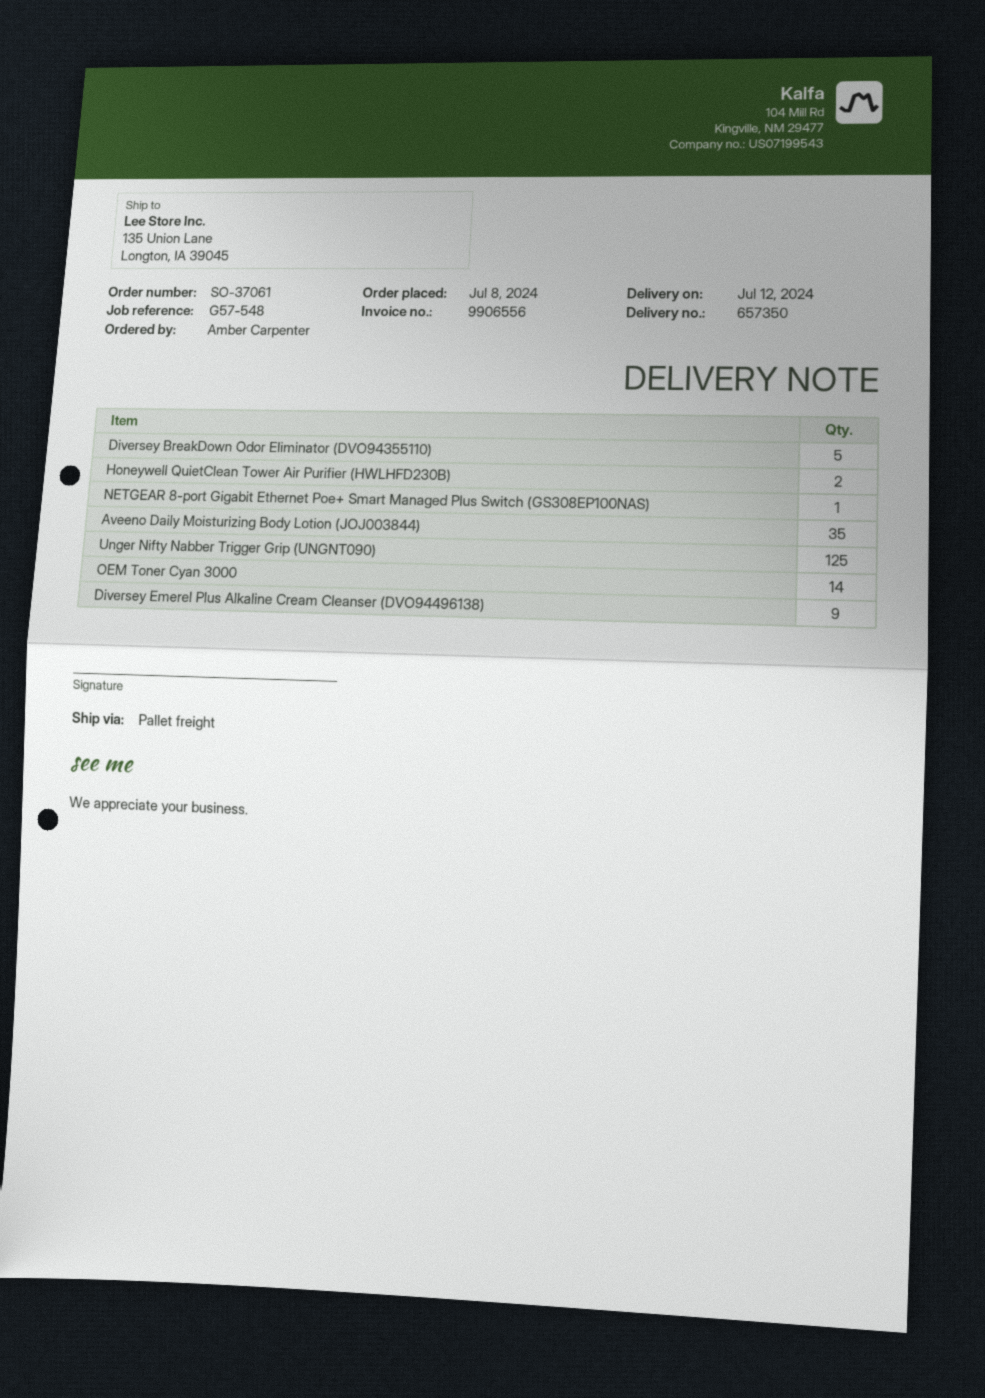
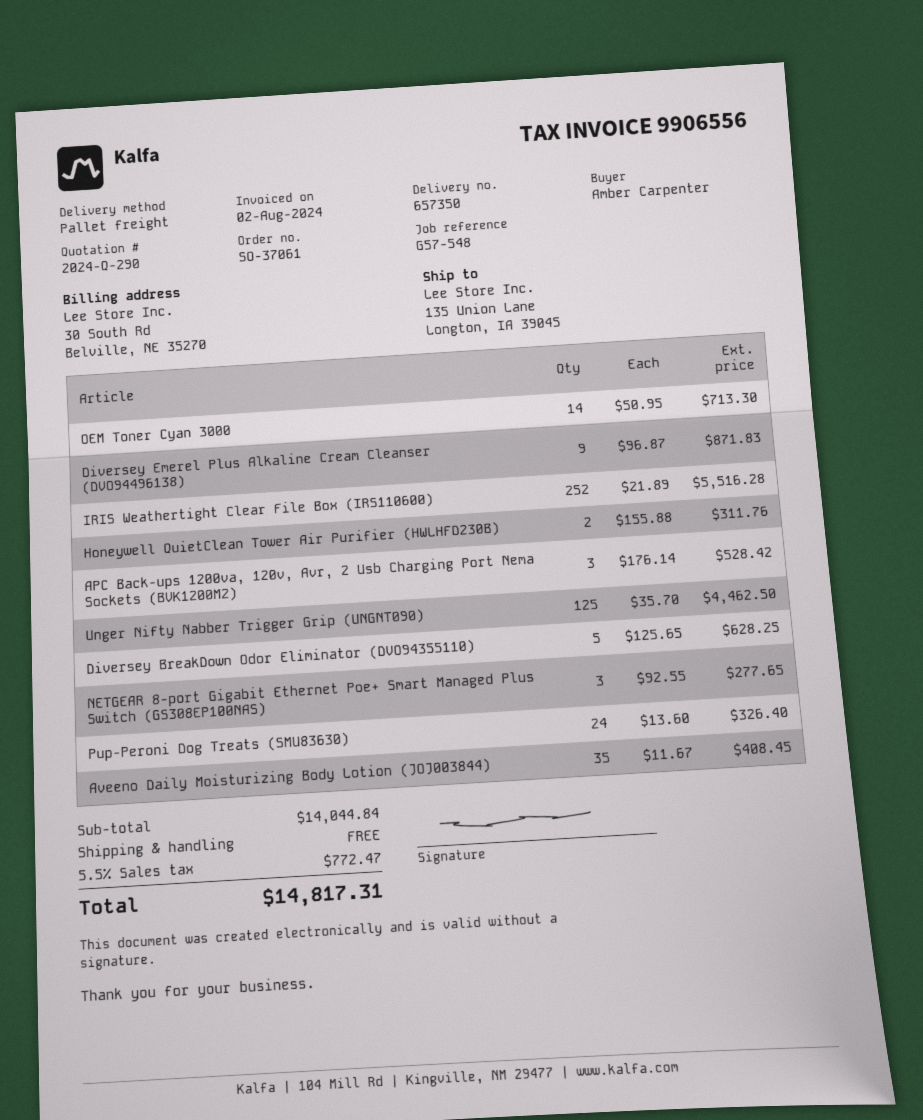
NETGEAR 8-port Gigabit Ethernet Poe+ Smart Managed Plus Switch (GS308EP100NAS): 1 -> 3
IRIS Weathertight Clear File Box (IRS110600): none -> 252
APC Back-ups 1200va, 120v, Avr, 2 Usb Charging Port Nema Sockets (BVK1200M2): none -> 3
Pup-Peroni Dog Treats (SMU83630): none -> 24

